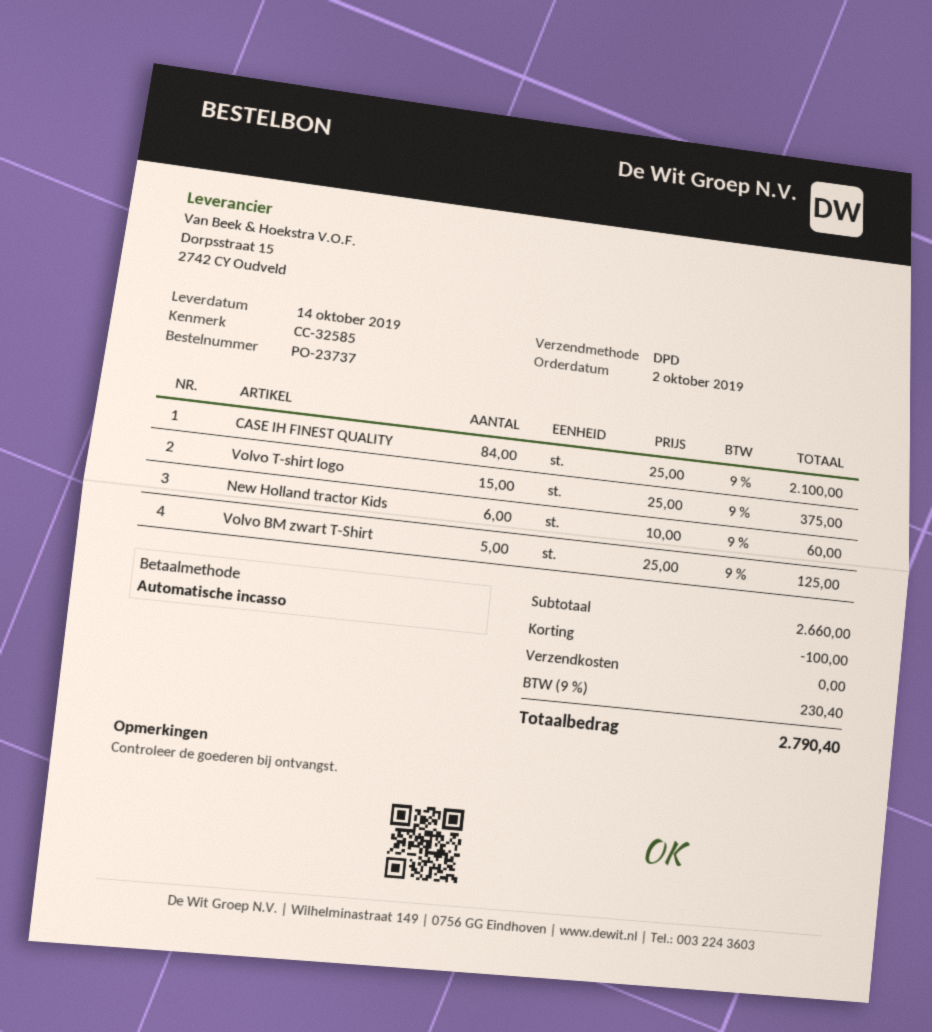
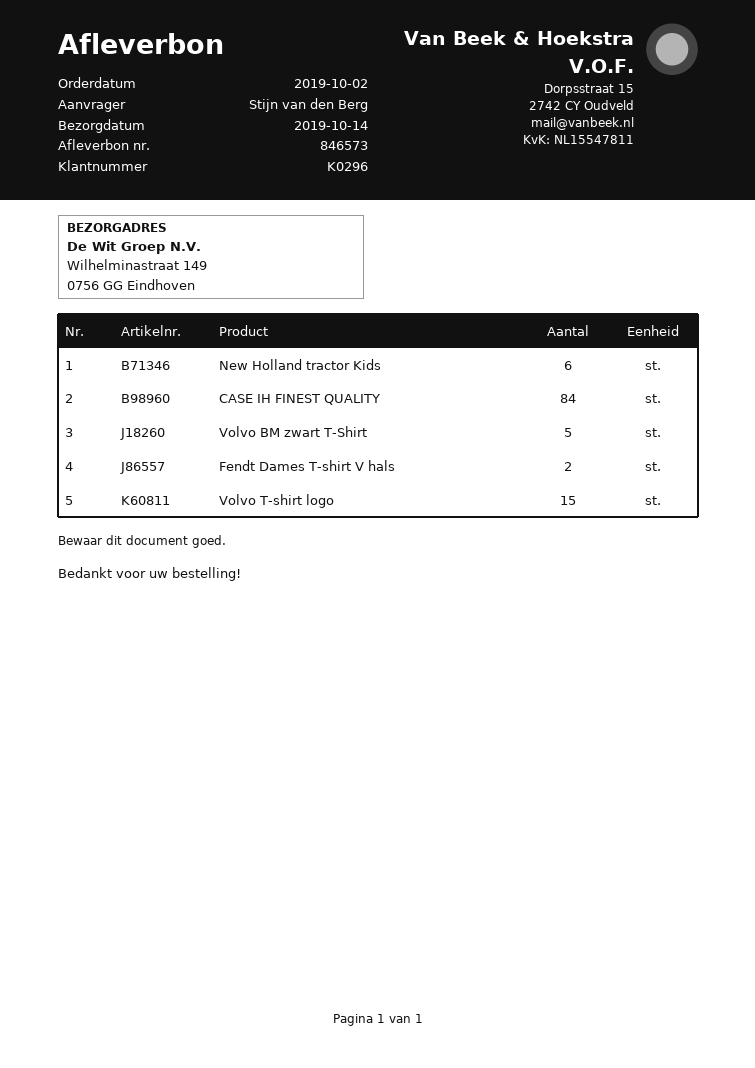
Fendt Dames T-shirt V hals: none -> 2

